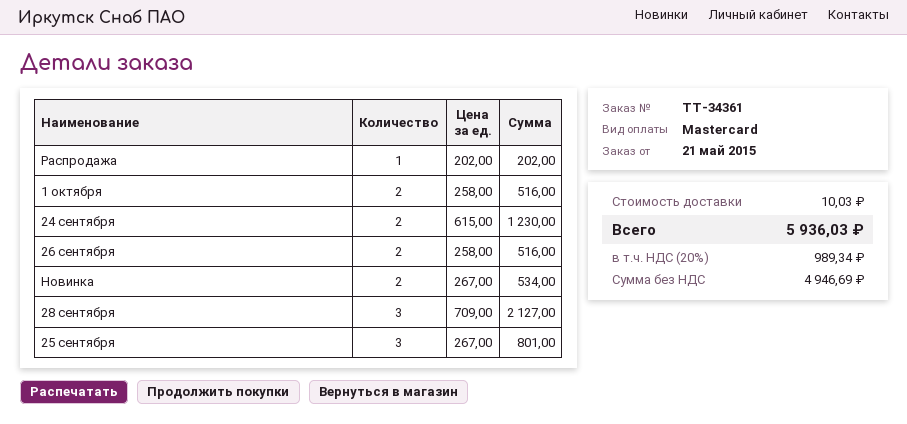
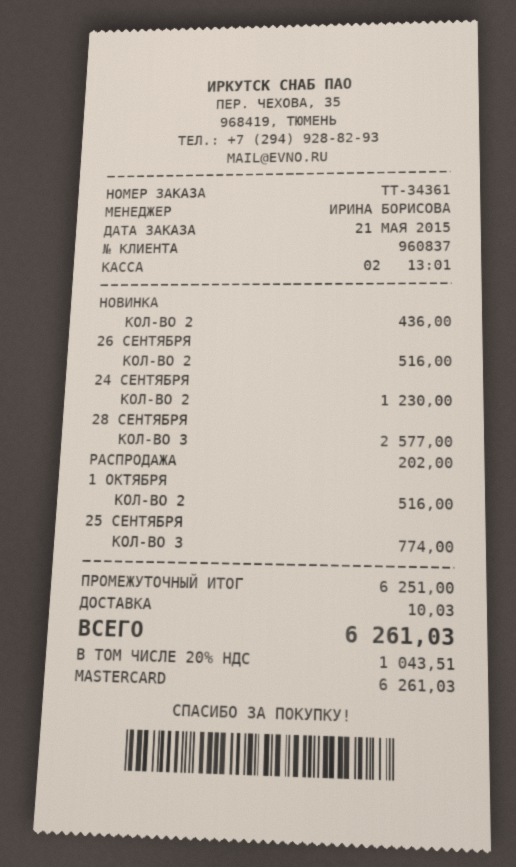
Новинка: 2 for 534.00 -> 2 for 436.00
28 сентября: 3 for 2127.00 -> 3 for 2577.00
25 сентября: 3 for 801.00 -> 3 for 774.00
tax: 20% = 989.34 -> 20% = 1043.51
total: 5936.03 -> 6261.03

